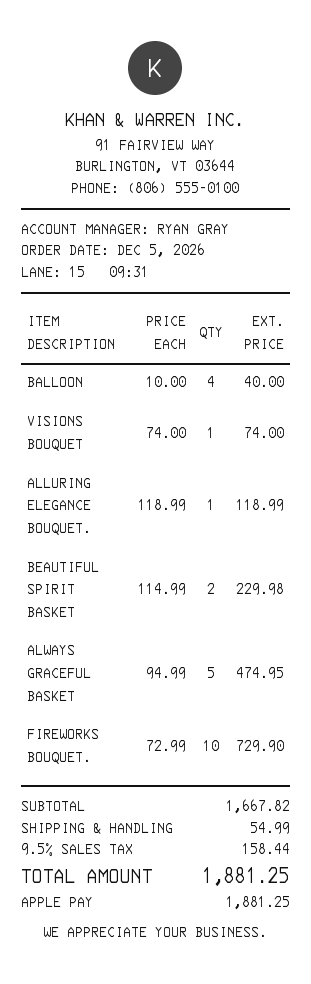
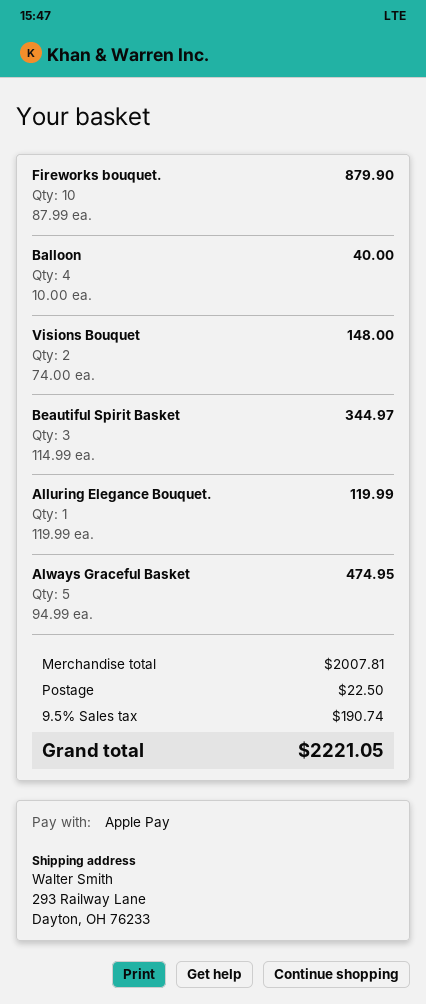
VISIONS BOUQUET: 1 x 74.00 = 74.00 -> 2 x 74.00 = 148.00
ALLURING ELEGANCE BOUQUET.: 1 x 118.99 = 118.99 -> 1 x 119.99 = 119.99
BEAUTIFUL SPIRIT BASKET: 2 x 114.99 = 229.98 -> 3 x 114.99 = 344.97
FIREWORKS BOUQUET.: 10 x 72.99 = 729.90 -> 10 x 87.99 = 879.90
subtotal: 1667.82 -> 2007.81
shipping: 54.99 -> 22.50
tax: 9.5% = 158.44 -> 9.5% = 190.74
total: 1881.25 -> 2221.05

